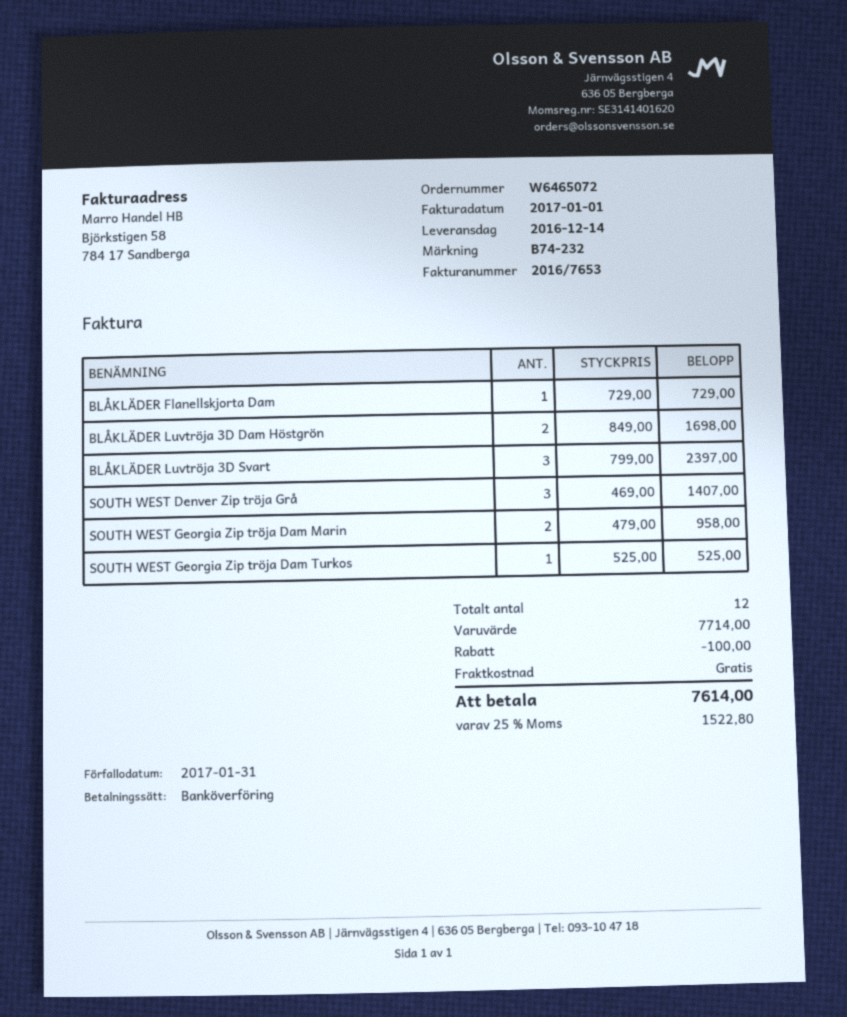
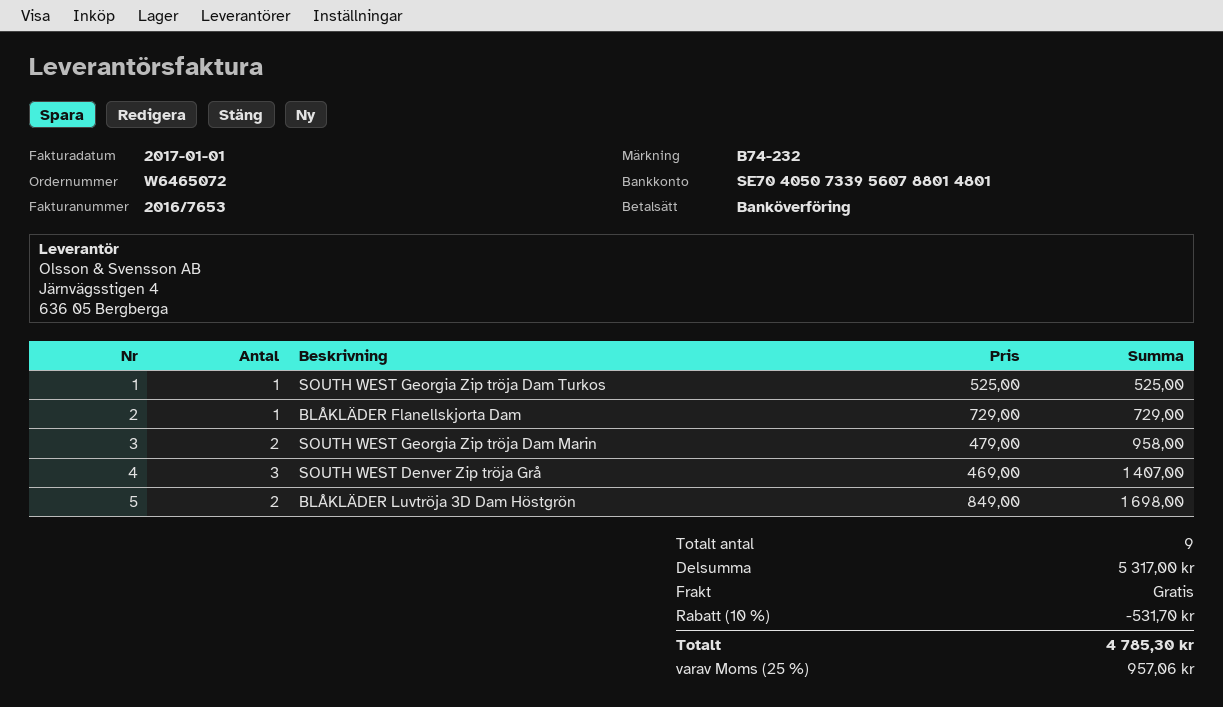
BLÅKLÄDER Luvtröja 3D Svart: 3 x 799.00 = 2397.00 -> none
total quantity: 12 -> 9
subtotal: 7714.00 -> 5317.00
discount: 100.00 -> 531.70
tax: 25% = 1522.80 -> 25% = 957.06
total: 7614.00 -> 4785.30

